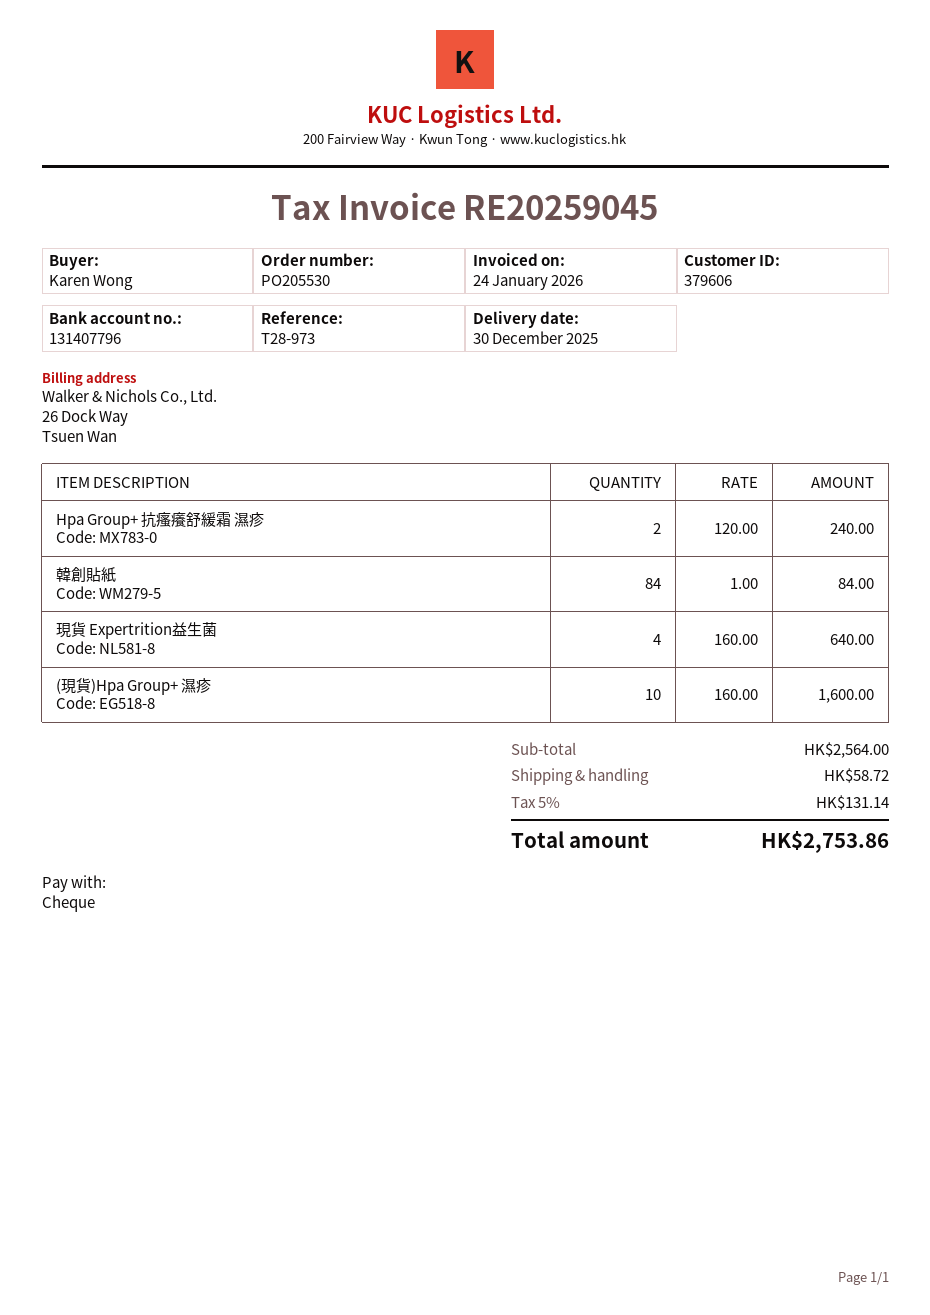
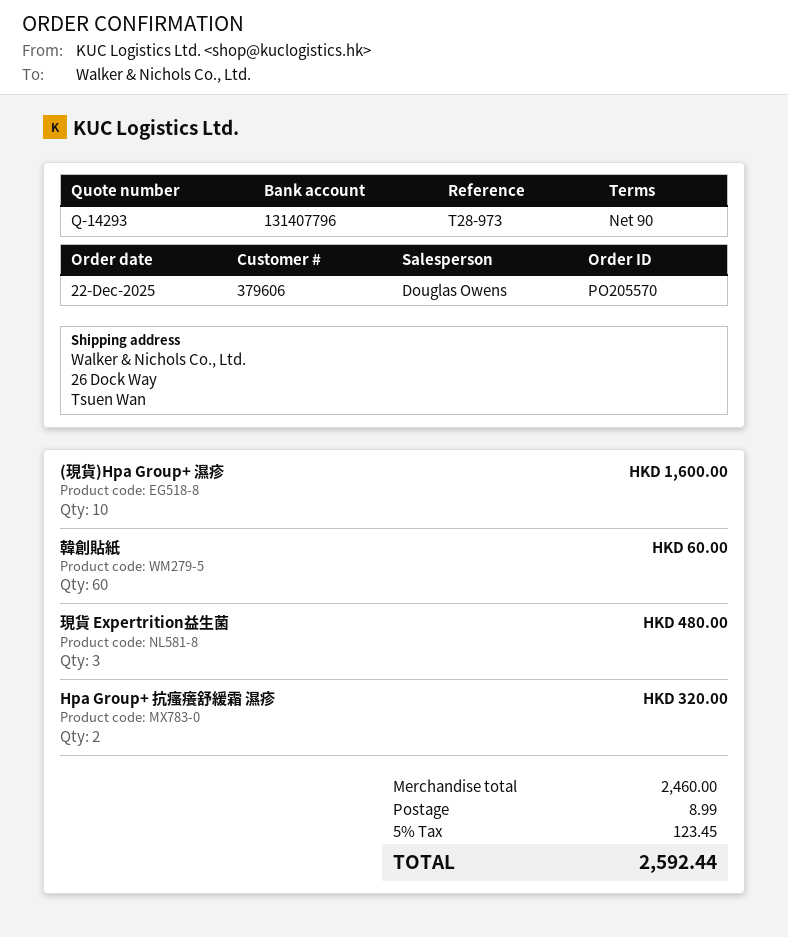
order number: PO205530 -> PO205570
Hpa Group+ 抗瘙癢舒緩霜 濕疹: 2 for 240.00 -> 2 for 320.00
韓創貼紙: 84 for 84.00 -> 60 for 60.00
現貨 Expertrition益生菌: 4 for 640.00 -> 3 for 480.00
subtotal: 2564.00 -> 2460.00
shipping: 58.72 -> 8.99
tax: 5% = 131.14 -> 5% = 123.45
total: 2753.86 -> 2592.44

